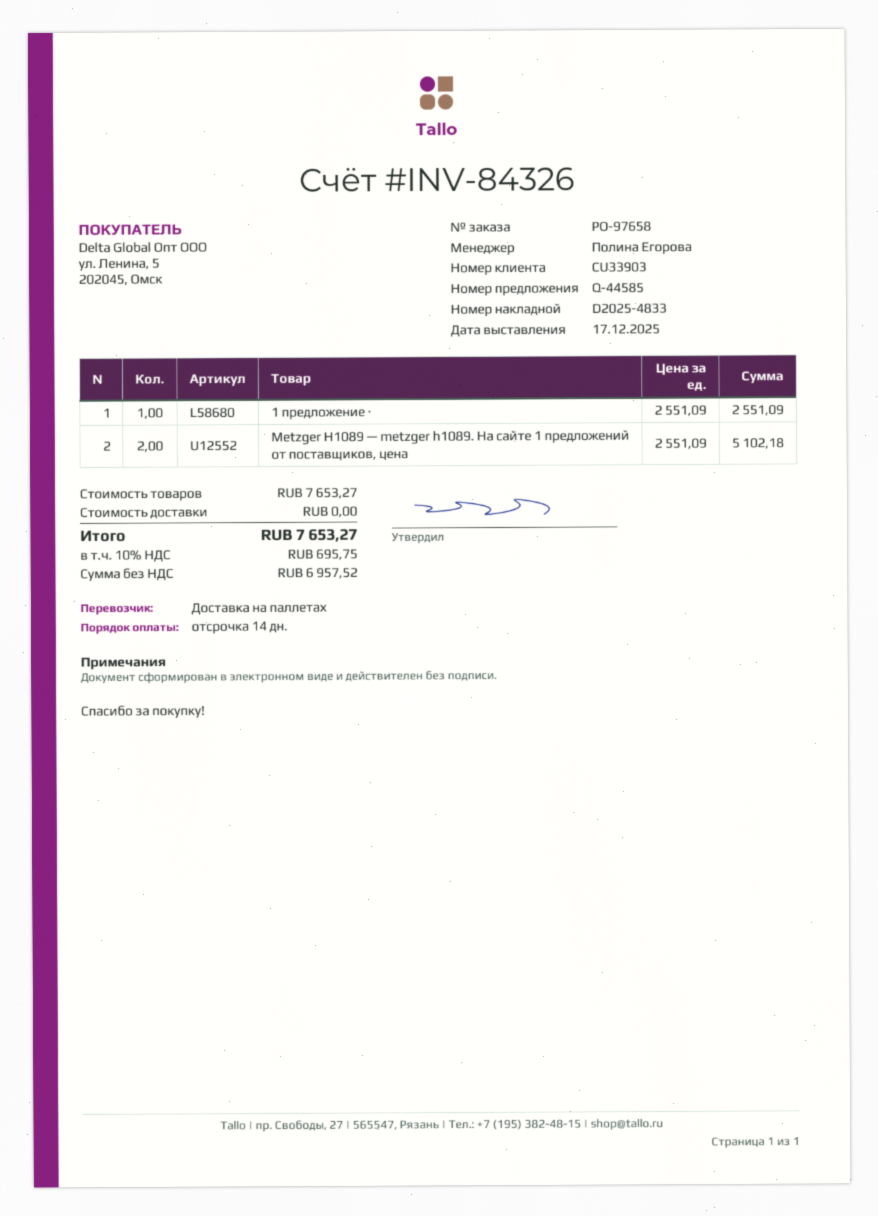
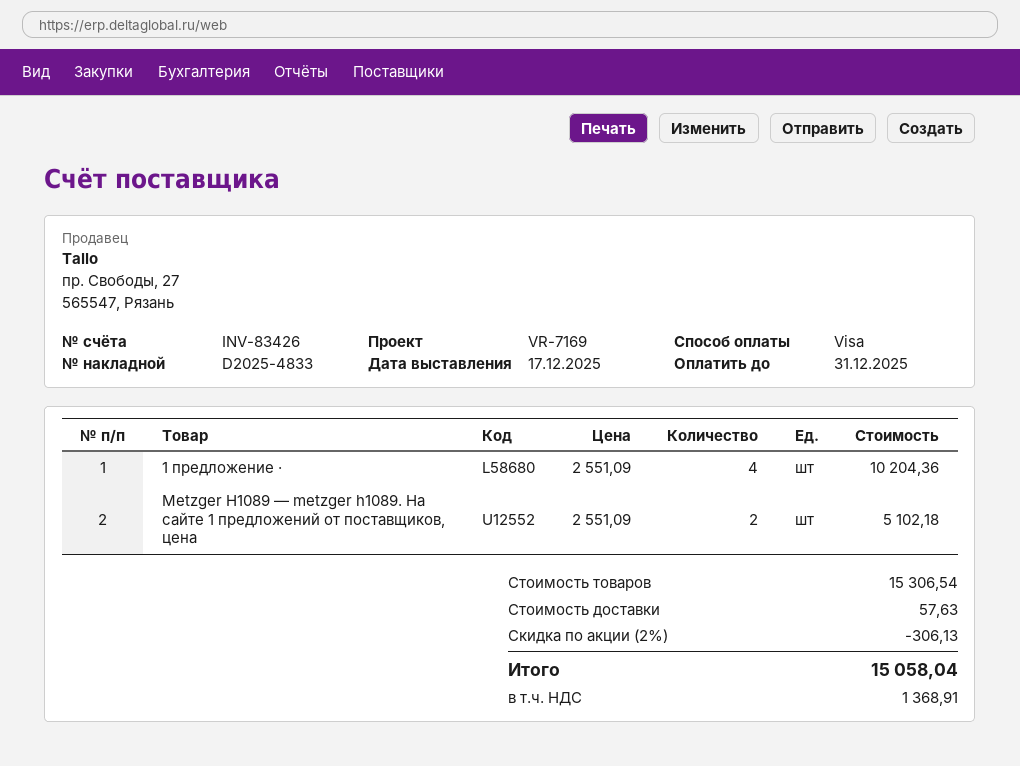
invoice number: INV-84326 -> INV-83426
1 предложение ·: 1 x 2551.09 = 2551.09 -> 4 x 2551.09 = 10204.36
subtotal: 7653.27 -> 15306.54
discount: none -> 2% = 306.13
shipping: 0.00 -> 57.63
tax: 695.75 -> 1368.91
total: 7653.27 -> 15058.04

